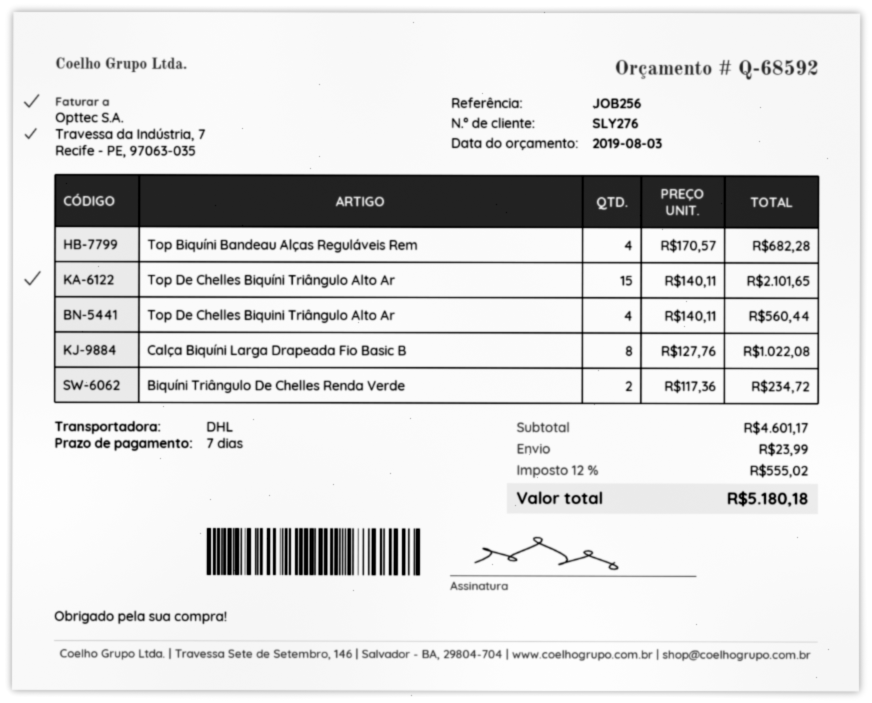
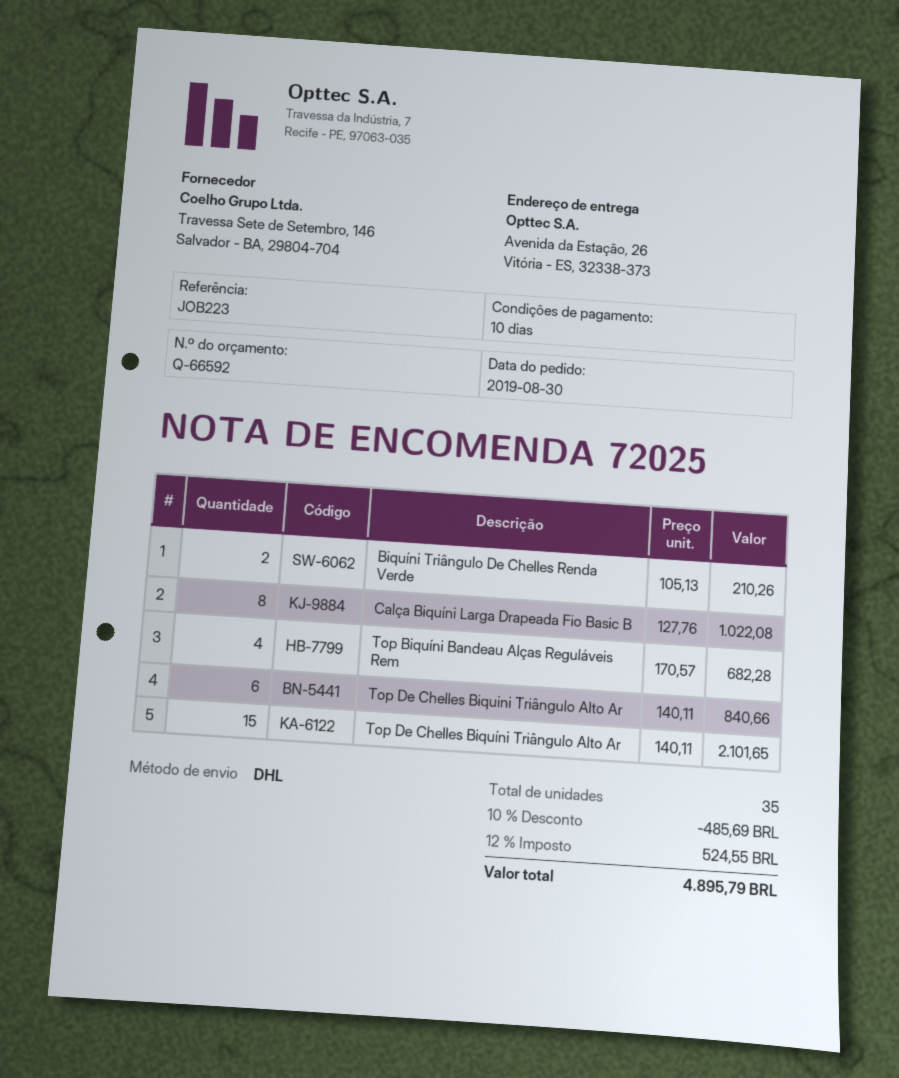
quote number: Q-68592 -> Q-66592
payment terms: 7 days -> 10 days
reference: JOB256 -> JOB223
Top De Chelles Biquini Triângulo Alto Ar: 4 x 140.11 = 560.44 -> 6 x 140.11 = 840.66
Biquíni Triângulo De Chelles Renda Verde: 2 x 117.36 = 234.72 -> 2 x 105.13 = 210.26
discount: none -> 10% = 485.69
shipping: 23.99 -> none
tax: 12% = 555.02 -> 12% = 524.55
total: 5180.18 -> 4895.79

